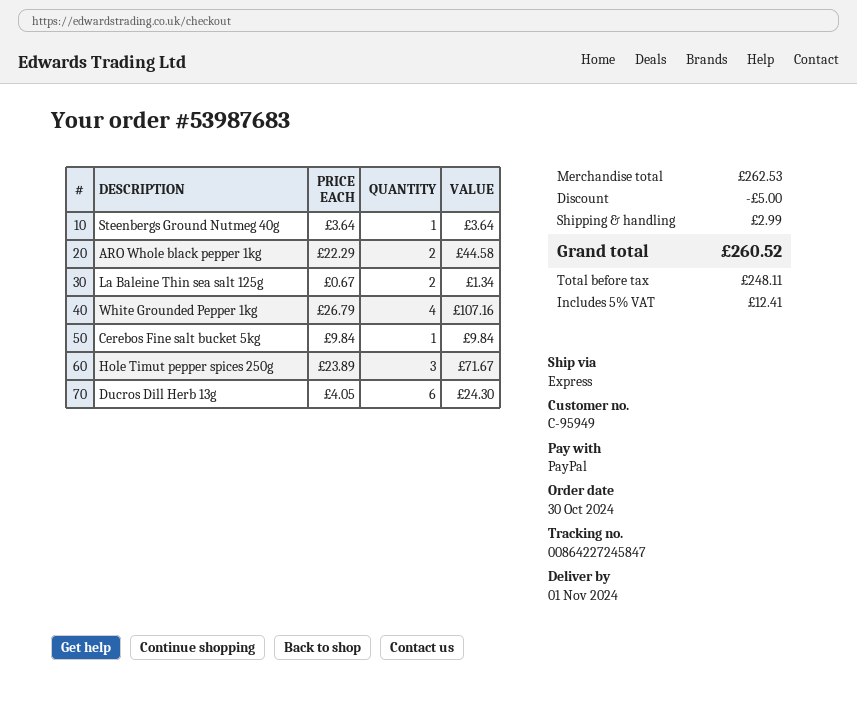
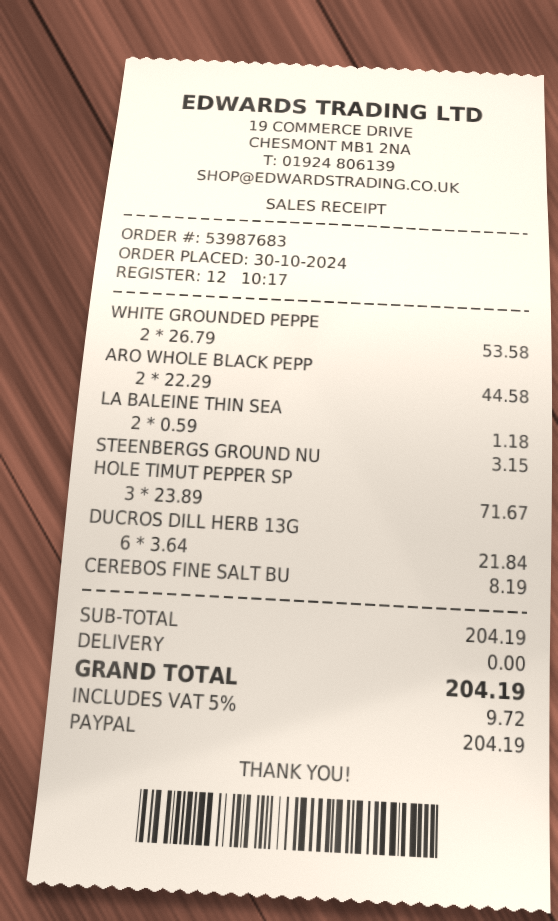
Steenbergs Ground Nutmeg 40g: 1 x 3.64 = 3.64 -> 1 x 3.15 = 3.15
La Baleine Thin sea salt 125g: 2 x 0.67 = 1.34 -> 2 x 0.59 = 1.18
White Grounded Pepper 1kg: 4 x 26.79 = 107.16 -> 2 x 26.79 = 53.58
Cerebos Fine salt bucket 5kg: 1 x 9.84 = 9.84 -> 1 x 8.19 = 8.19
Ducros Dill Herb 13g: 6 x 4.05 = 24.30 -> 6 x 3.64 = 21.84
subtotal: 262.53 -> 204.19
discount: 5.00 -> none
shipping: 2.99 -> 0.00
tax: 5% = 12.41 -> 5% = 9.72
total: 260.52 -> 204.19

